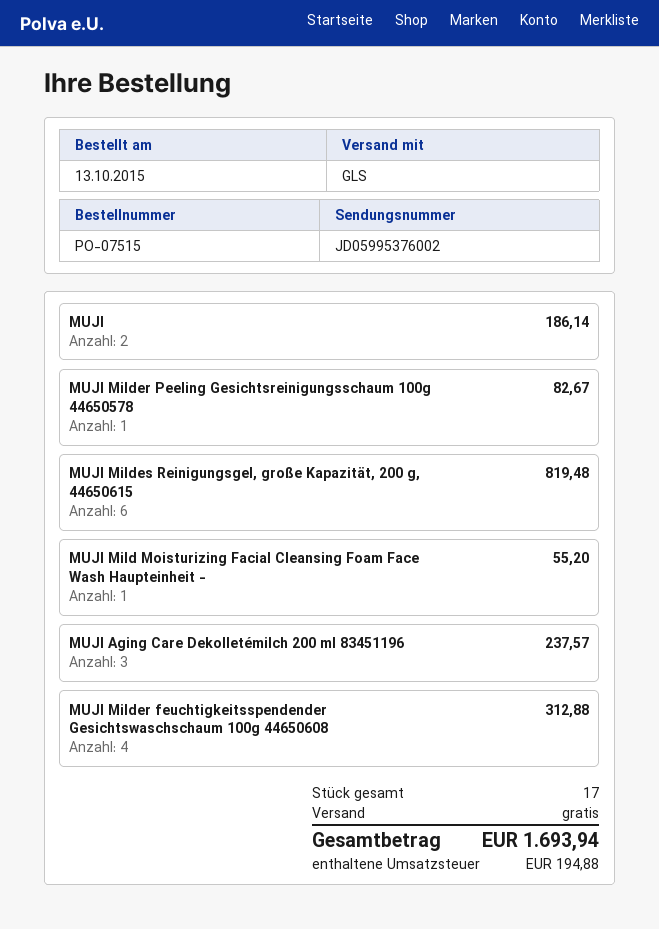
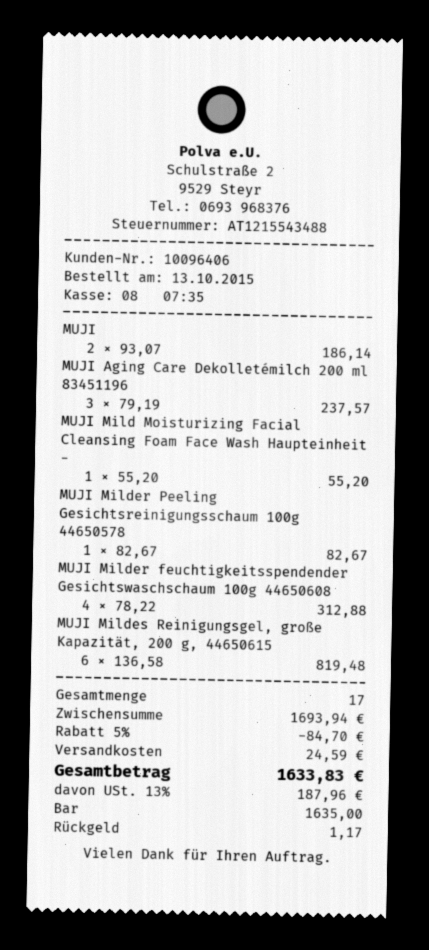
discount: none -> 5% = 84.70
shipping: 0.00 -> 24.59
tax: 194.88 -> 187.96
total: 1693.94 -> 1633.83

